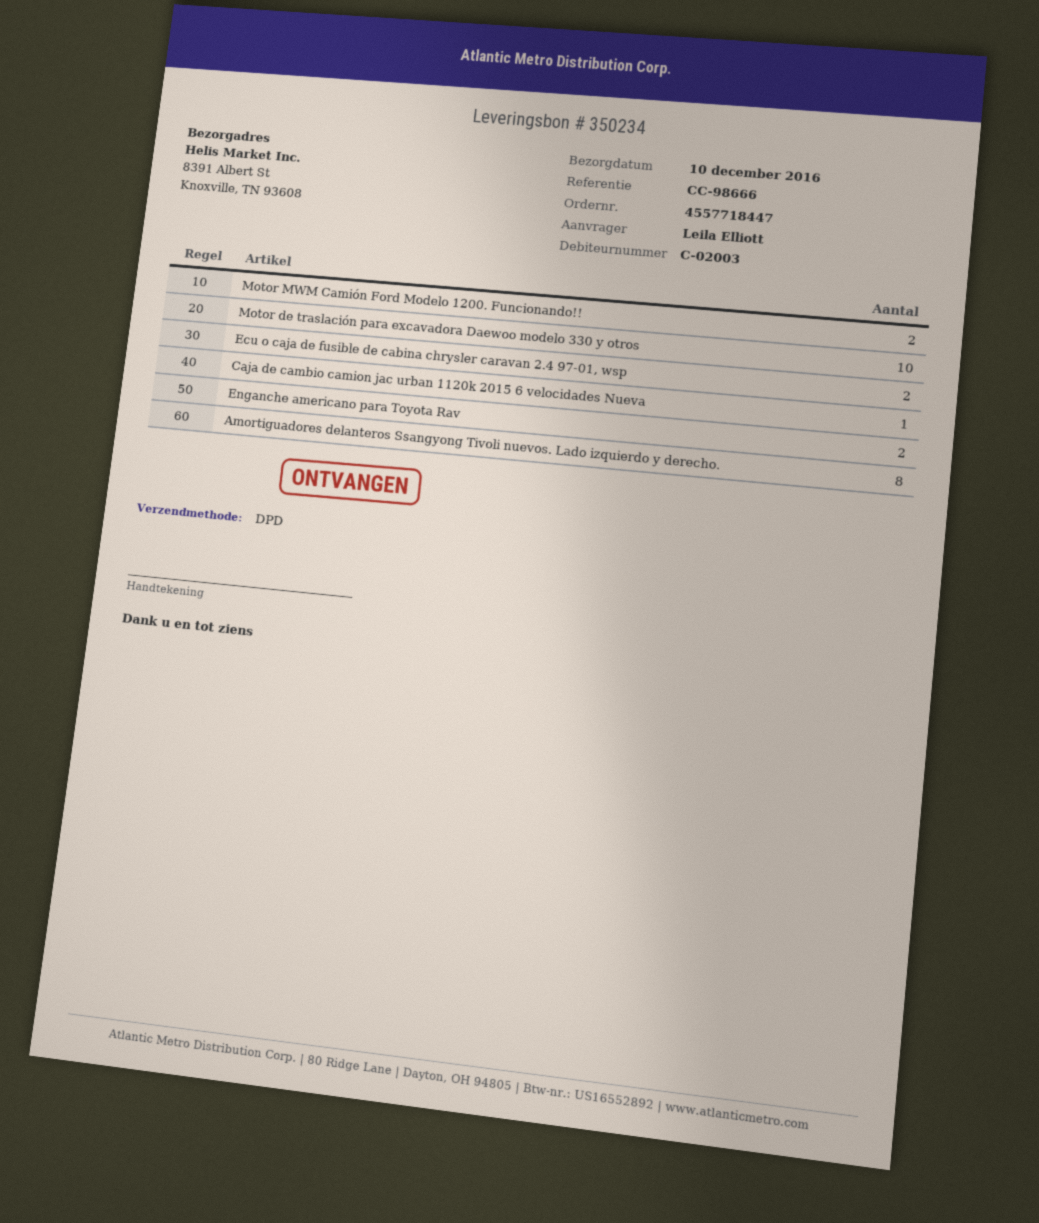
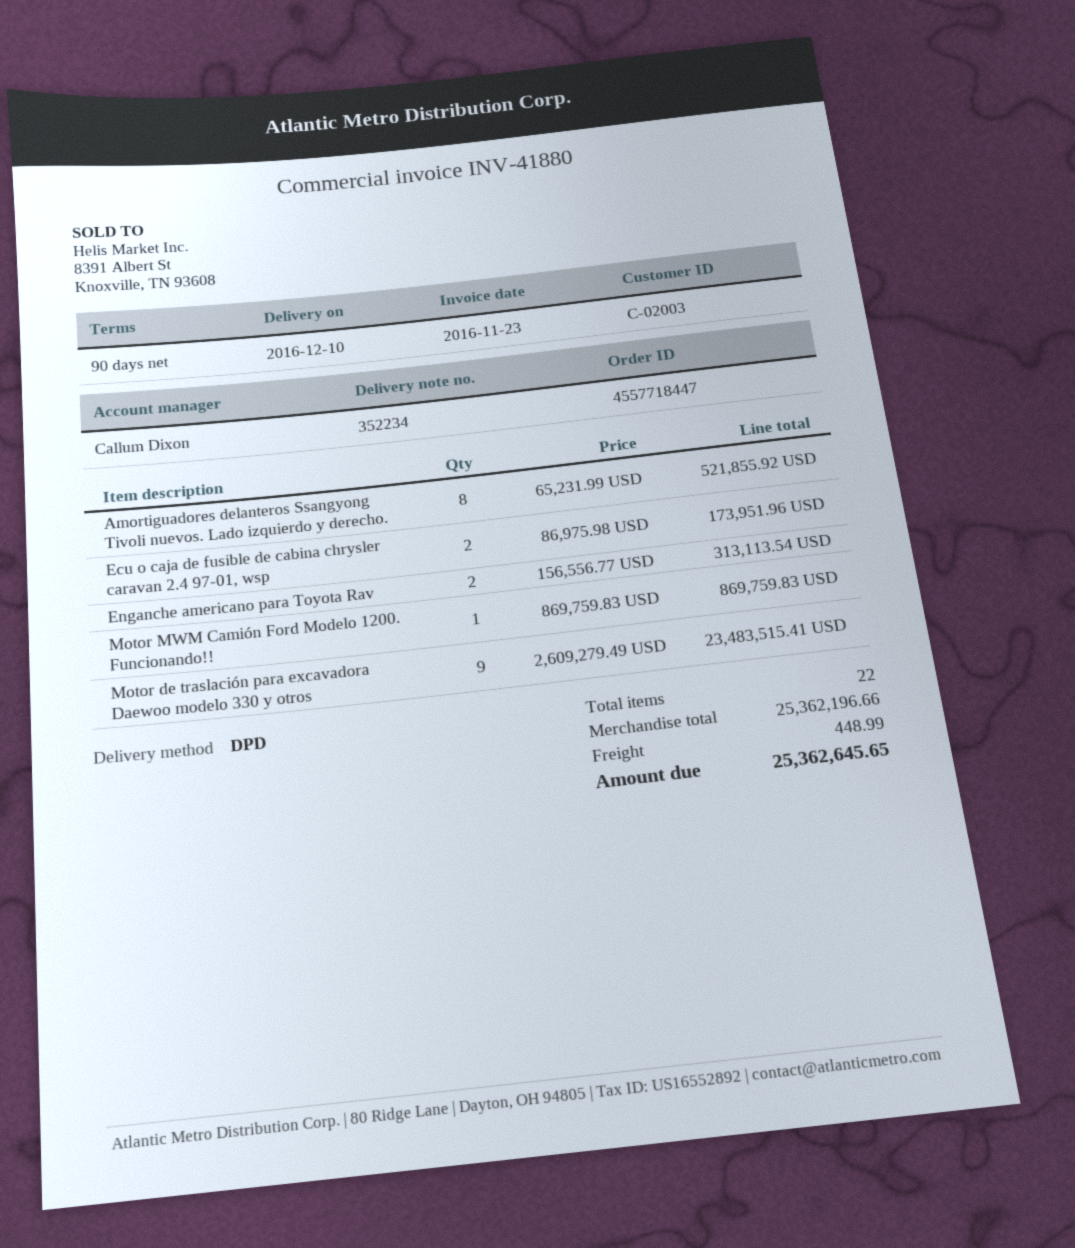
delivery note number: 350234 -> 352234
Motor MWM Camión Ford Modelo 1200. Funcionando!!: 2 -> 1
Motor de traslación para excavadora Daewoo modelo 330 y otros: 10 -> 9
Caja de cambio camion jac urban 1120k 2015 6 velocidades Nueva: 1 -> none

